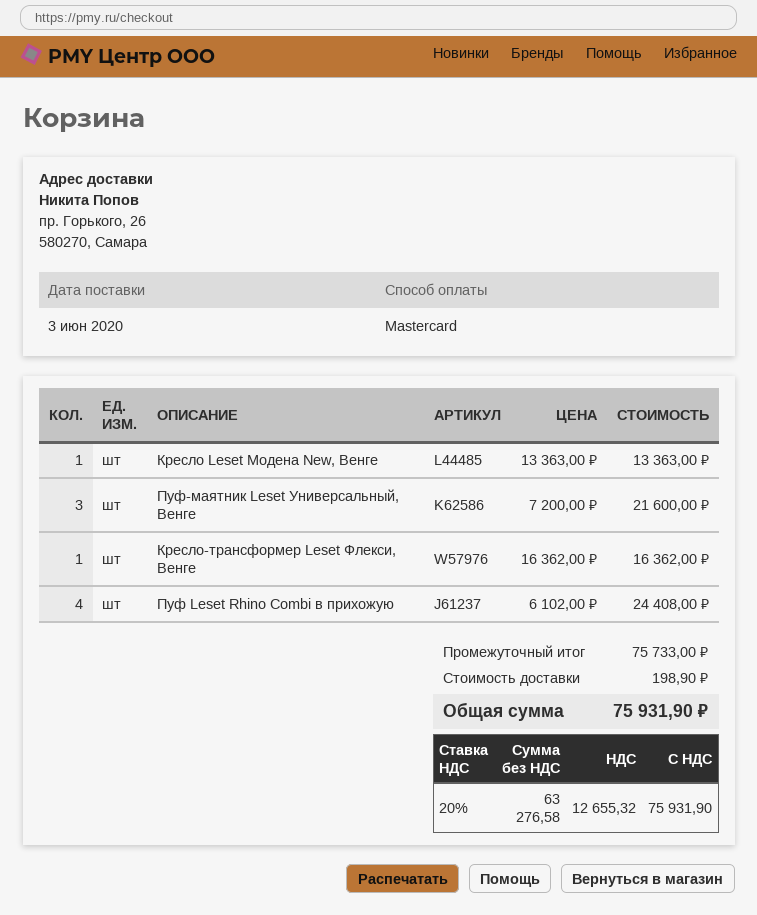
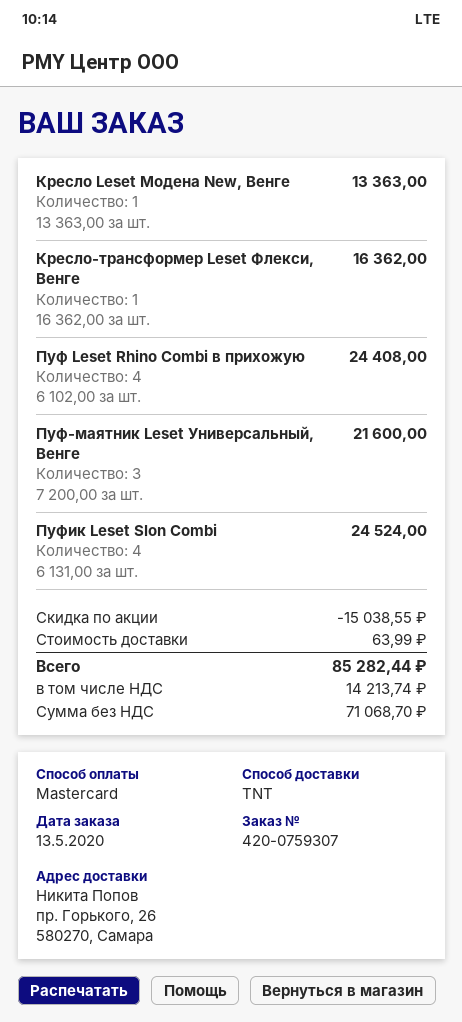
Пуфик Leset Slon Combi: none -> 4 x 6131.00 = 24524.00
discount: none -> 15038.55
shipping: 198.90 -> 63.99
net: 63276.58 -> 71068.70
tax: 12655.32 -> 14213.74
total: 75931.90 -> 85282.44

